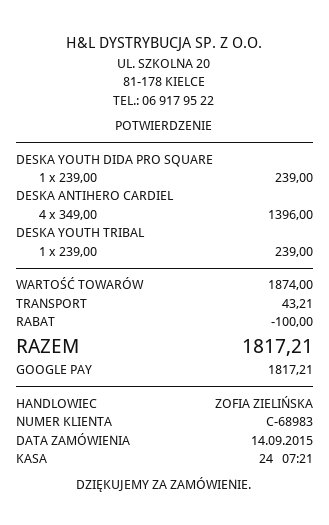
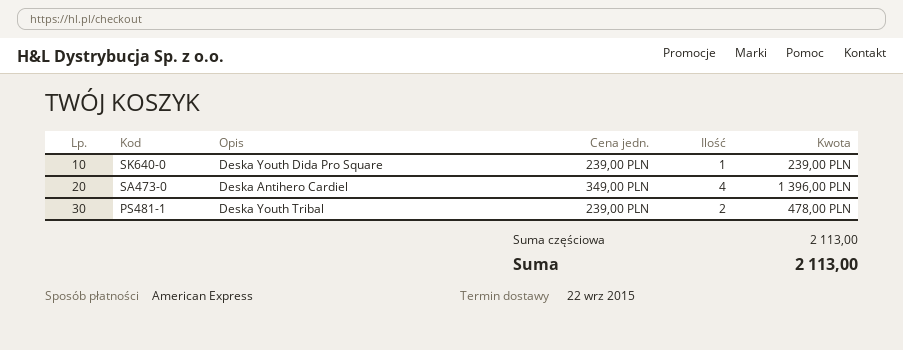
payment method: Google Pay -> American Express
DESKA YOUTH TRIBAL: 1 x 239.00 = 239.00 -> 2 x 239.00 = 478.00
subtotal: 1874.00 -> 2113.00
discount: 100.00 -> none
shipping: 43.21 -> none
total: 1817.21 -> 2113.00

